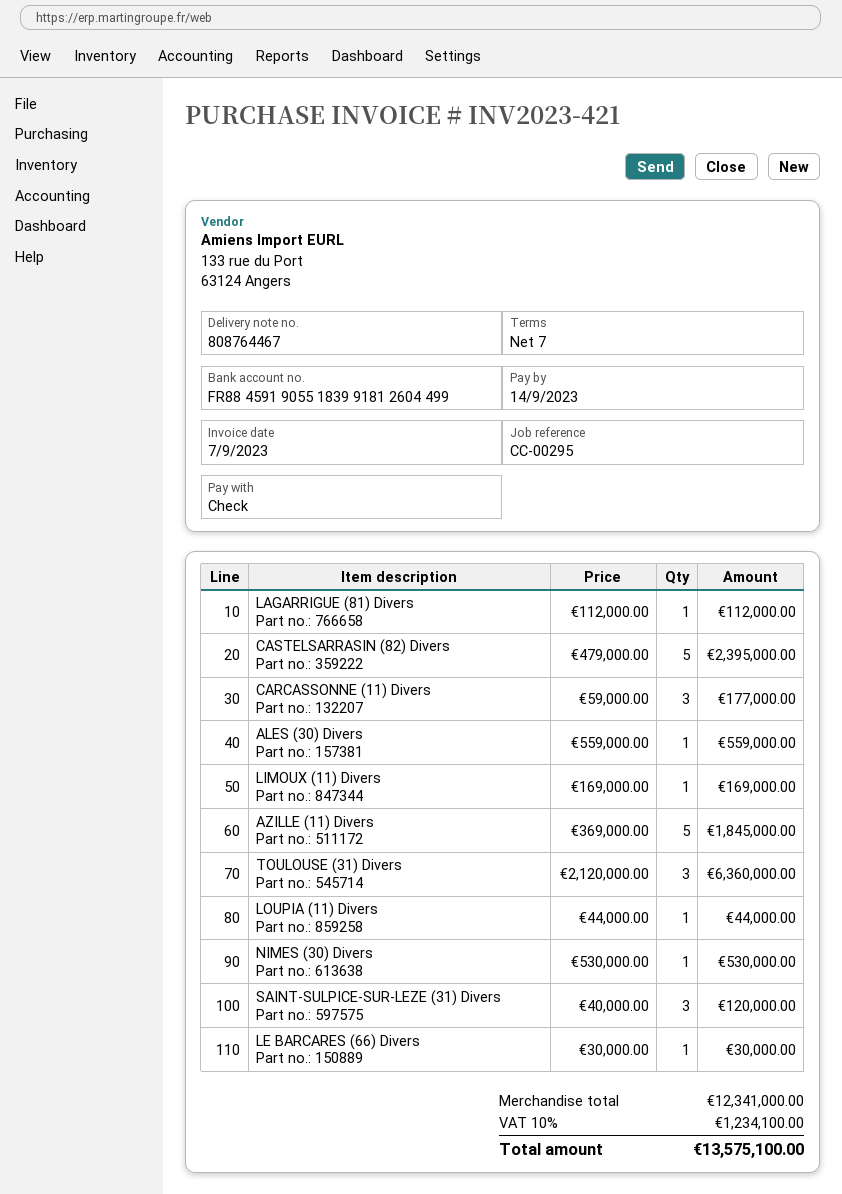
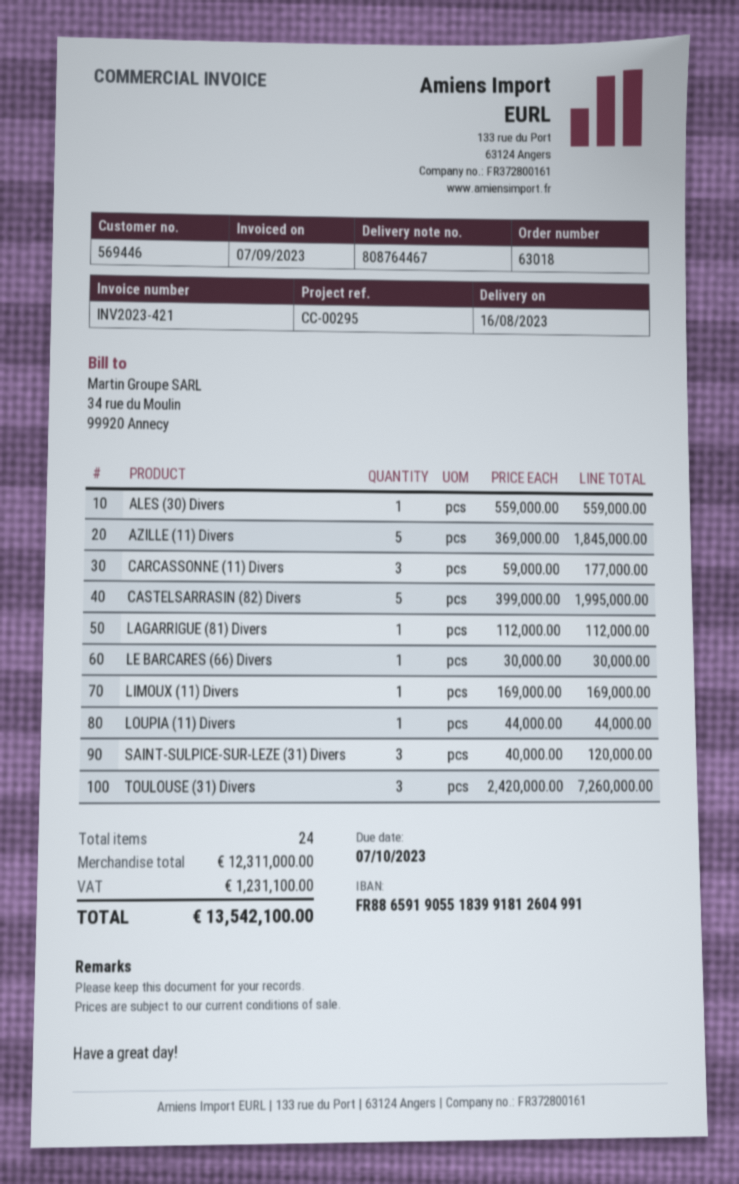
due date: 2023-09-14 -> 2023-10-07
bank account: FR8845919055183991812604499 -> FR8865919055183991812604991
CASTELSARRASIN (82) Divers: 5 x 479000.00 = 2395000.00 -> 5 x 399000.00 = 1995000.00
TOULOUSE (31) Divers: 3 x 2120000.00 = 6360000.00 -> 3 x 2420000.00 = 7260000.00
NIMES (30) Divers: 1 x 530000.00 = 530000.00 -> none
subtotal: 12341000.00 -> 12311000.00
tax: 1234100.00 -> 1231100.00
total: 13575100.00 -> 13542100.00

